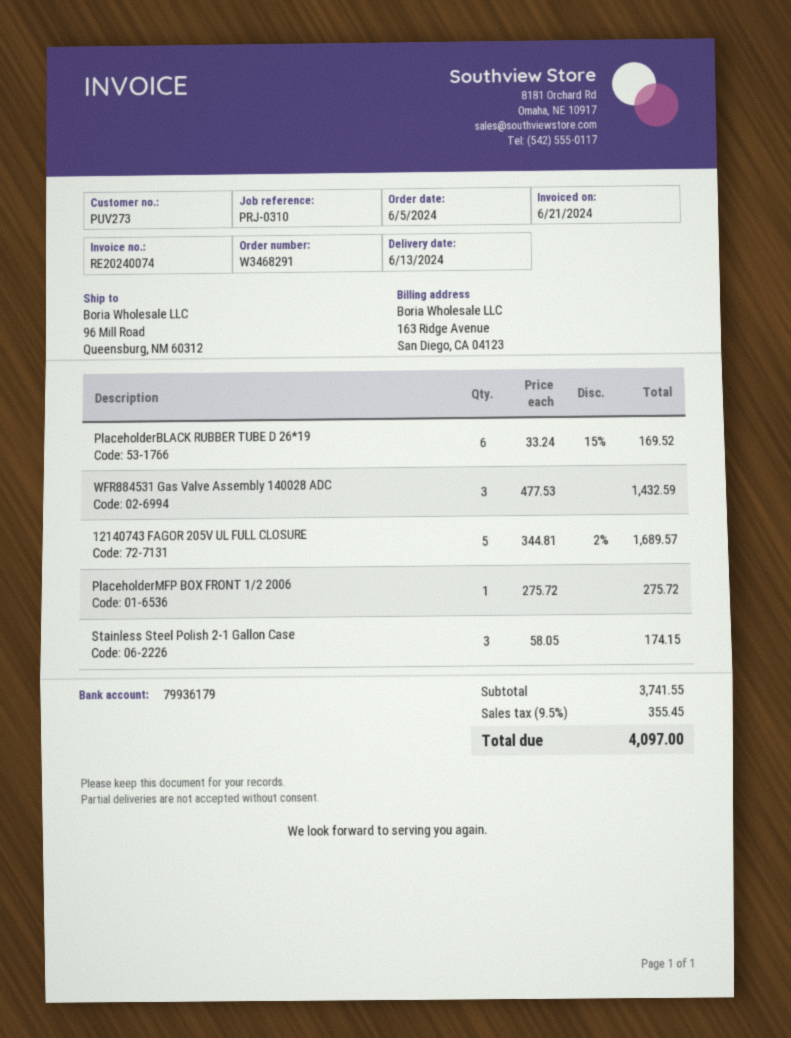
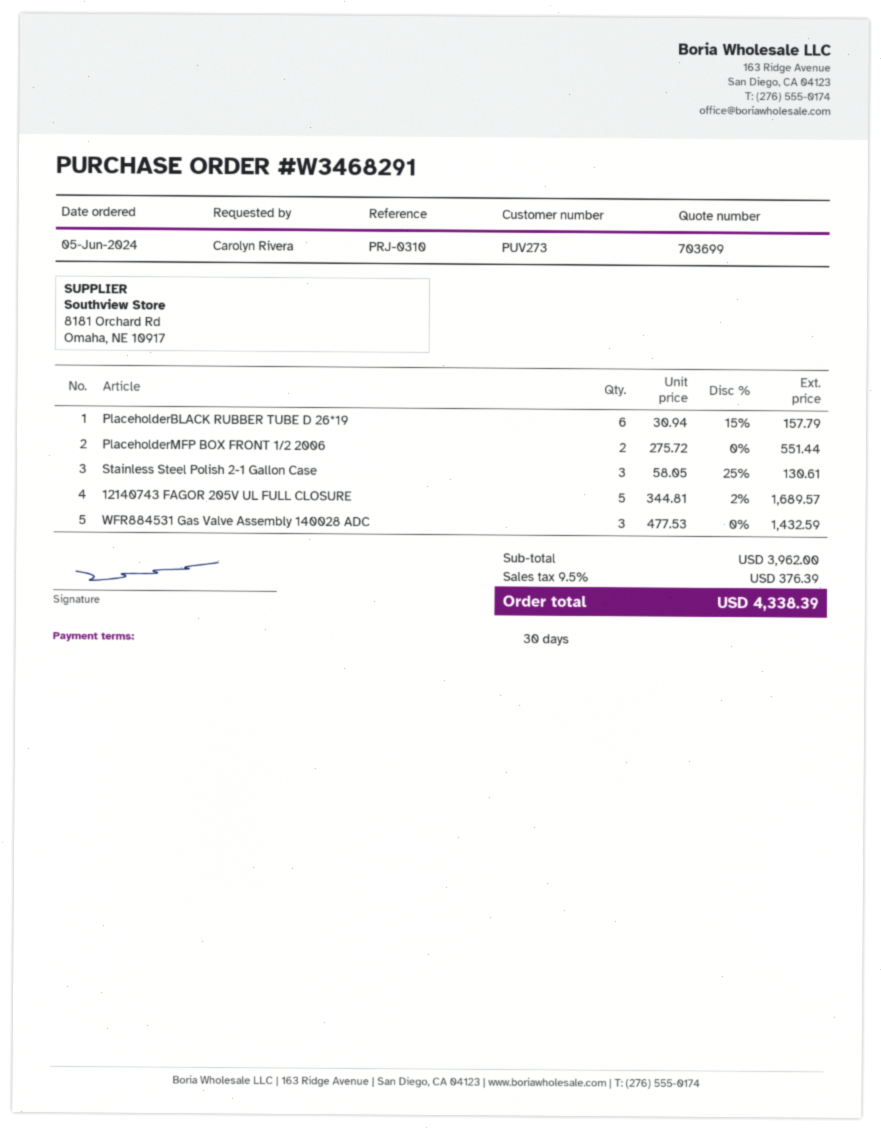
PlaceholderBLACK RUBBER TUBE D 26*19: 6 x 33.24 - 15% = 169.52 -> 6 x 30.94 - 15% = 157.79
PlaceholderMFP BOX FRONT 1/2 2006: 1 x 275.72 = 275.72 -> 2 x 275.72 = 551.44
Stainless Steel Polish 2-1 Gallon Case: 3 x 58.05 = 174.15 -> 3 x 58.05 - 25% = 130.61
subtotal: 3741.55 -> 3962.00
tax: 9.5% = 355.45 -> 9.5% = 376.39
total: 4097.00 -> 4338.39

